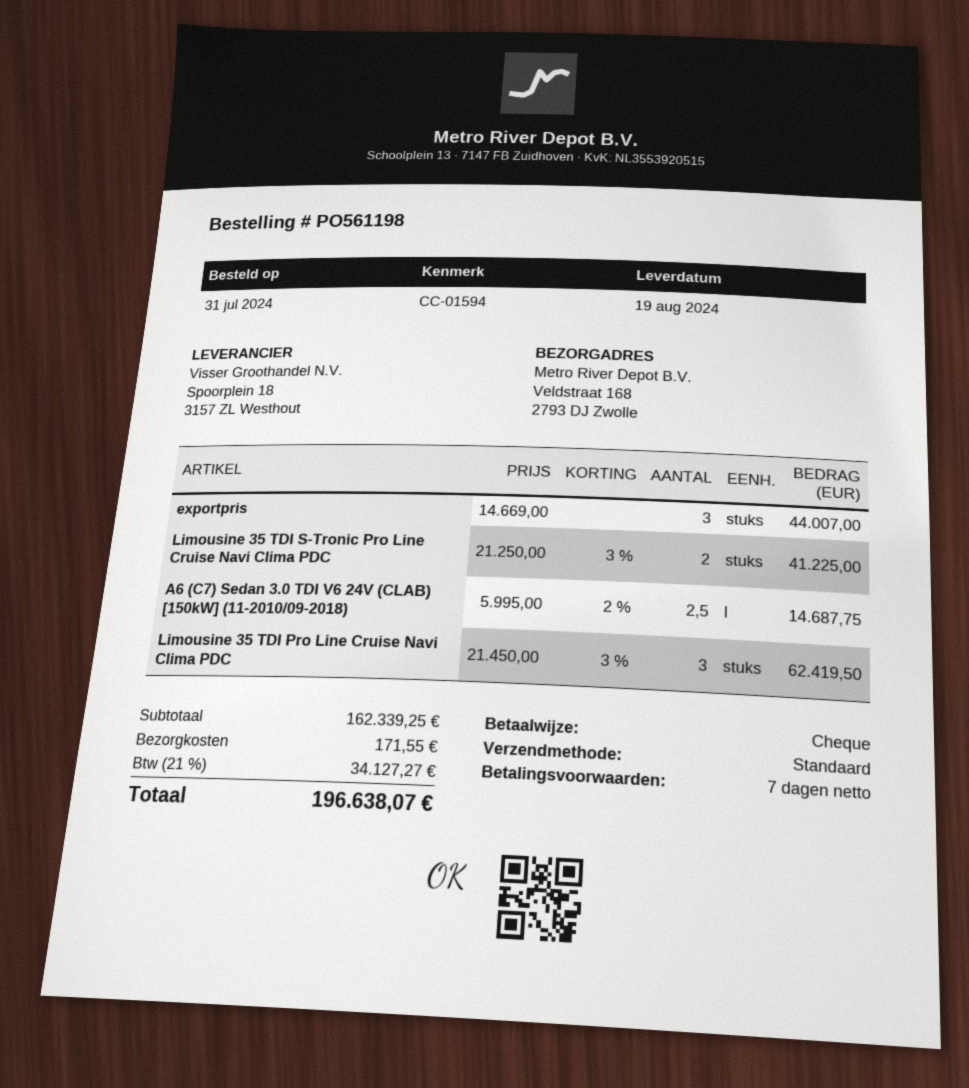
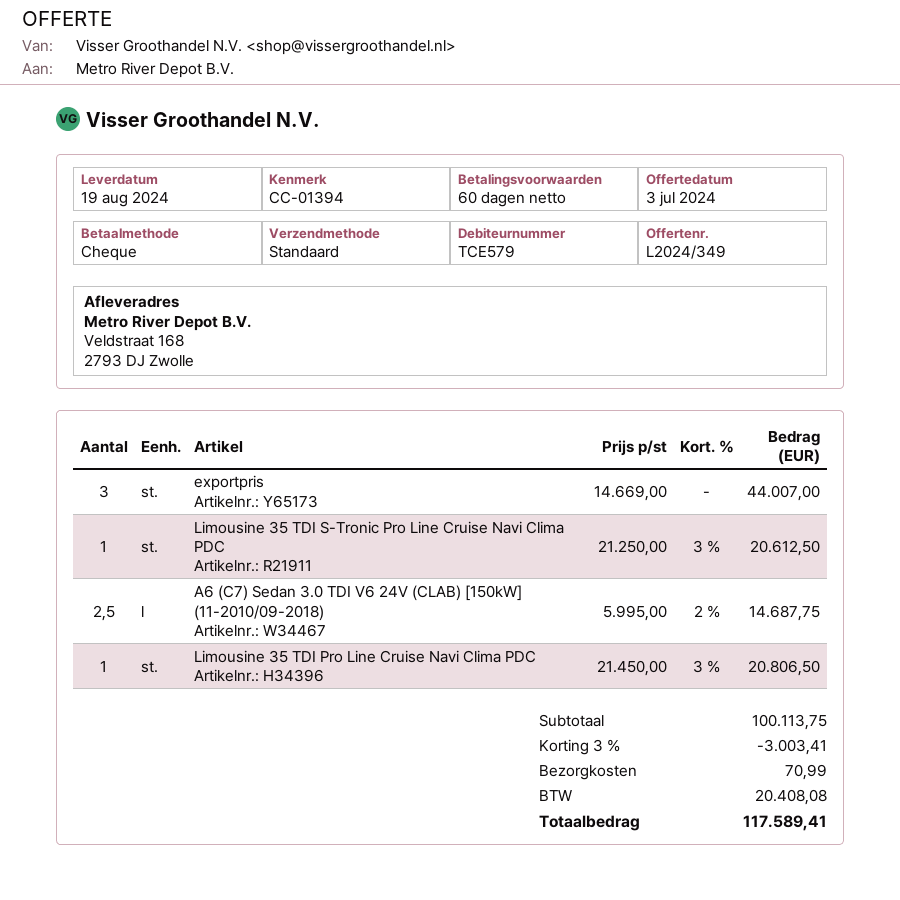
payment terms: 7 days -> 60 days
reference: CC-01594 -> CC-01394
Limousine 35 TDI S-Tronic Pro Line Cruise Navi Clima PDC: 2 x 21250.00 - 3% = 41225.00 -> 1 x 21250.00 - 3% = 20612.50
Limousine 35 TDI Pro Line Cruise Navi Clima PDC: 3 x 21450.00 - 3% = 62419.50 -> 1 x 21450.00 - 3% = 20806.50
subtotal: 162339.25 -> 100113.75
discount: none -> 3% = 3003.41
shipping: 171.55 -> 70.99
tax: 34127.27 -> 20408.08
total: 196638.07 -> 117589.41

